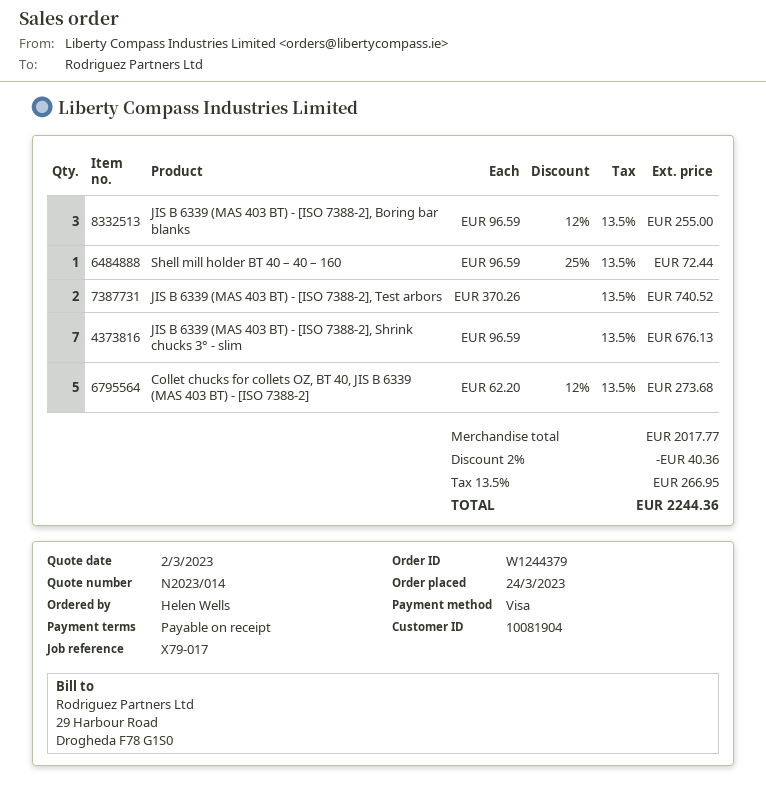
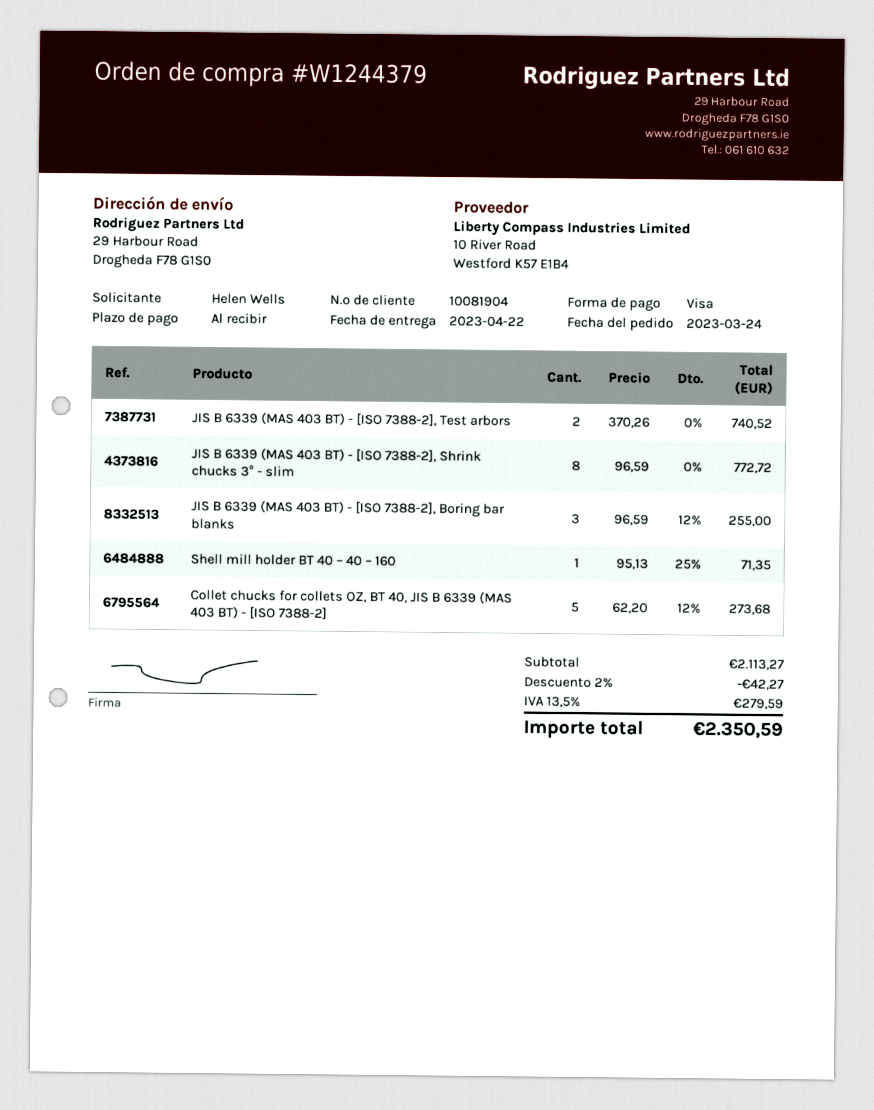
Shell mill holder BT 40 – 40 – 160: 1 x 96.59 - 25% = 72.44 -> 1 x 95.13 - 25% = 71.35
JIS B 6339 (MAS 403 BT) - [ISO 7388-2], Shrink chucks 3° - slim: 7 x 96.59 = 676.13 -> 8 x 96.59 = 772.72
subtotal: 2017.77 -> 2113.27
discount: 2% = 40.36 -> 2% = 42.27
tax: 13.5% = 266.95 -> 13.5% = 279.59
total: 2244.36 -> 2350.59

